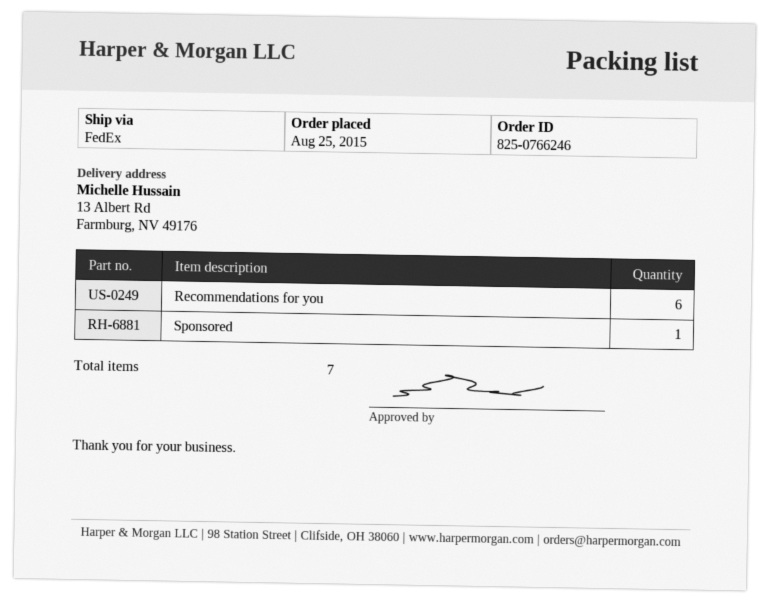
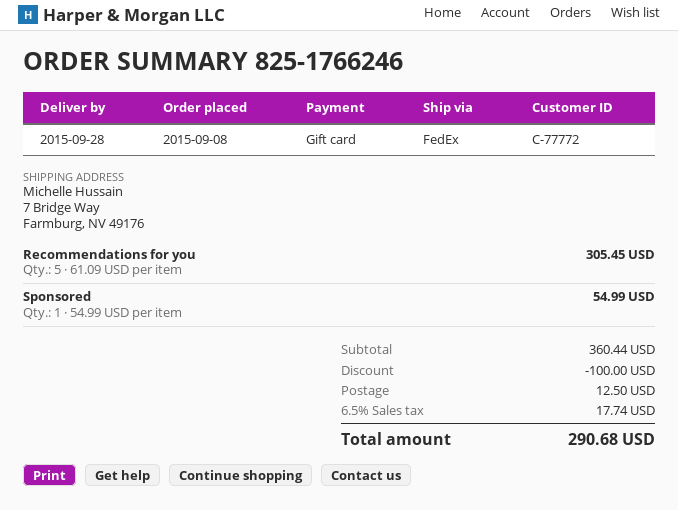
order number: 825-0766246 -> 825-1766246
order date: 2015-08-25 -> 2015-09-08
ship to: 13 Albert Rd, Farmburg, NV 49176 -> 7 Bridge Way, Farmburg, NV 49176
Recommendations for you: 6 -> 5

